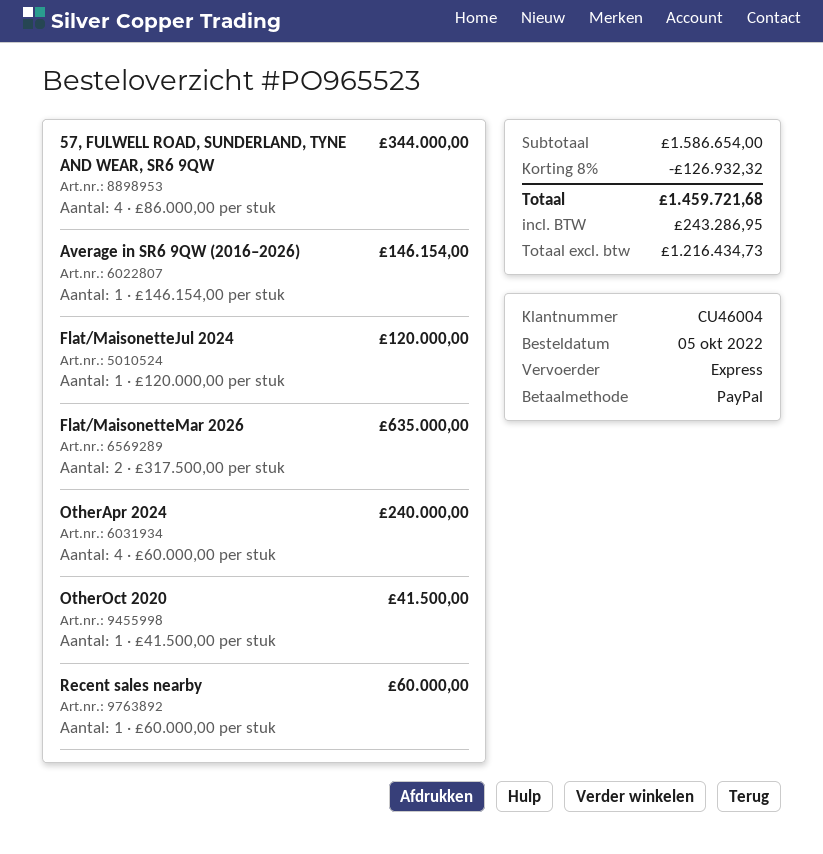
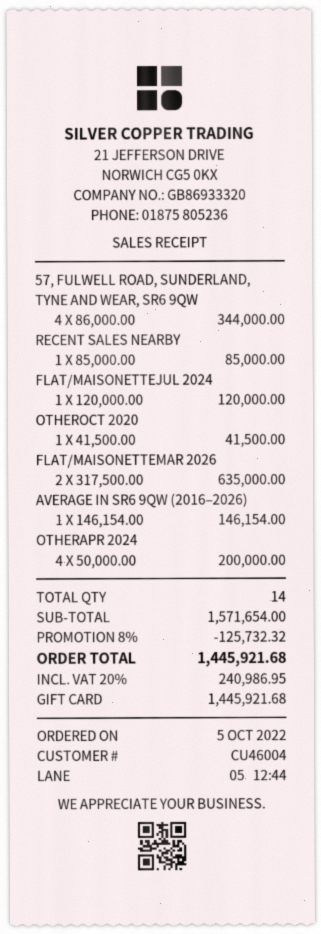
payment method: PayPal -> gift card
OtherApr 2024: 4 x 60000.00 = 240000.00 -> 4 x 50000.00 = 200000.00
Recent sales nearby: 1 x 60000.00 = 60000.00 -> 1 x 85000.00 = 85000.00
subtotal: 1586654.00 -> 1571654.00
discount: 8% = 126932.32 -> 8% = 125732.32
tax: 243286.95 -> 240986.95
total: 1459721.68 -> 1445921.68

